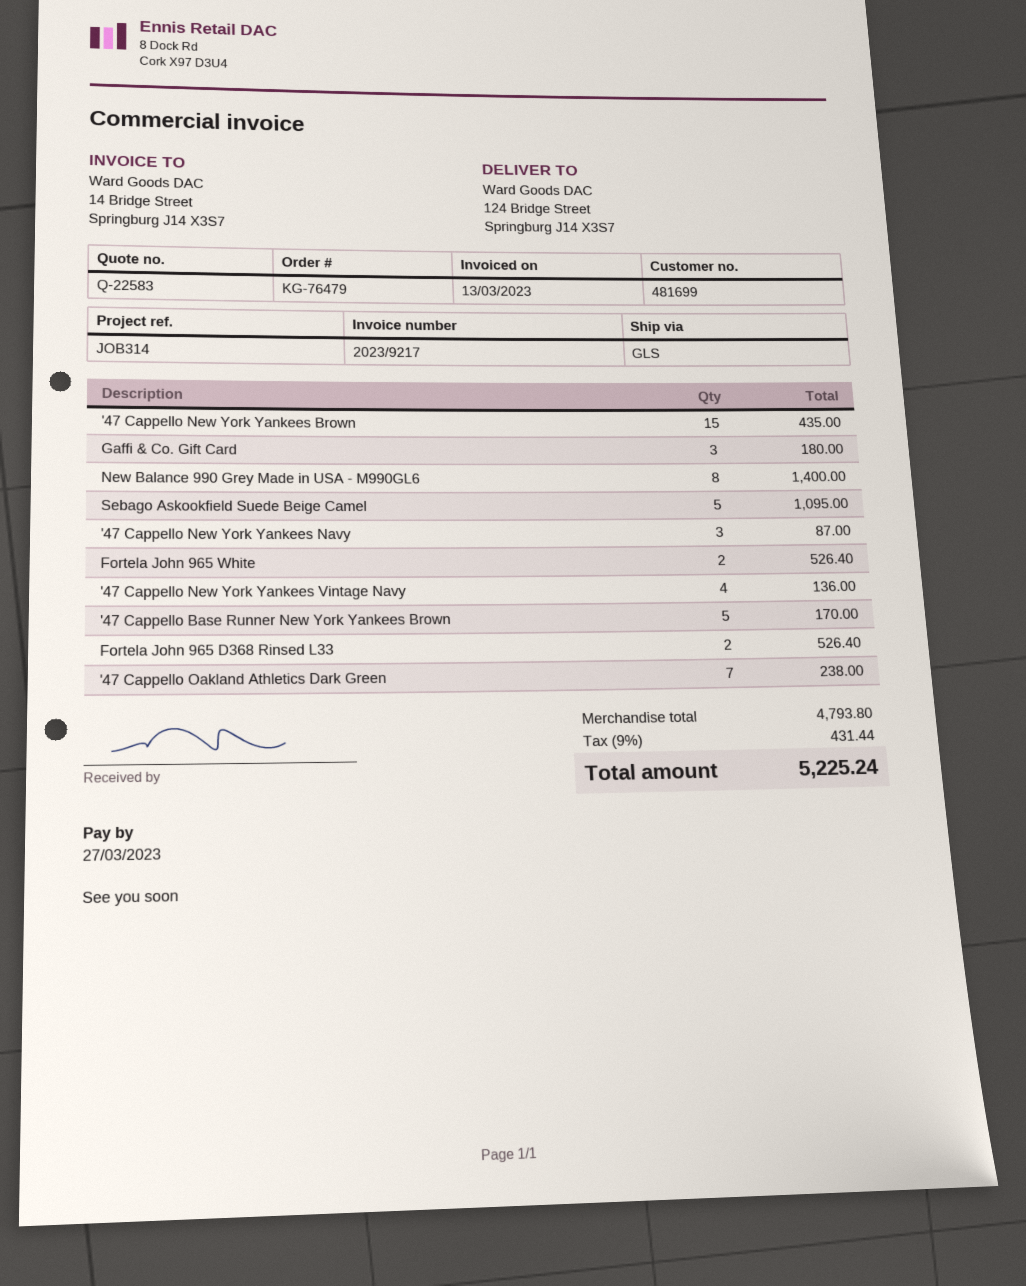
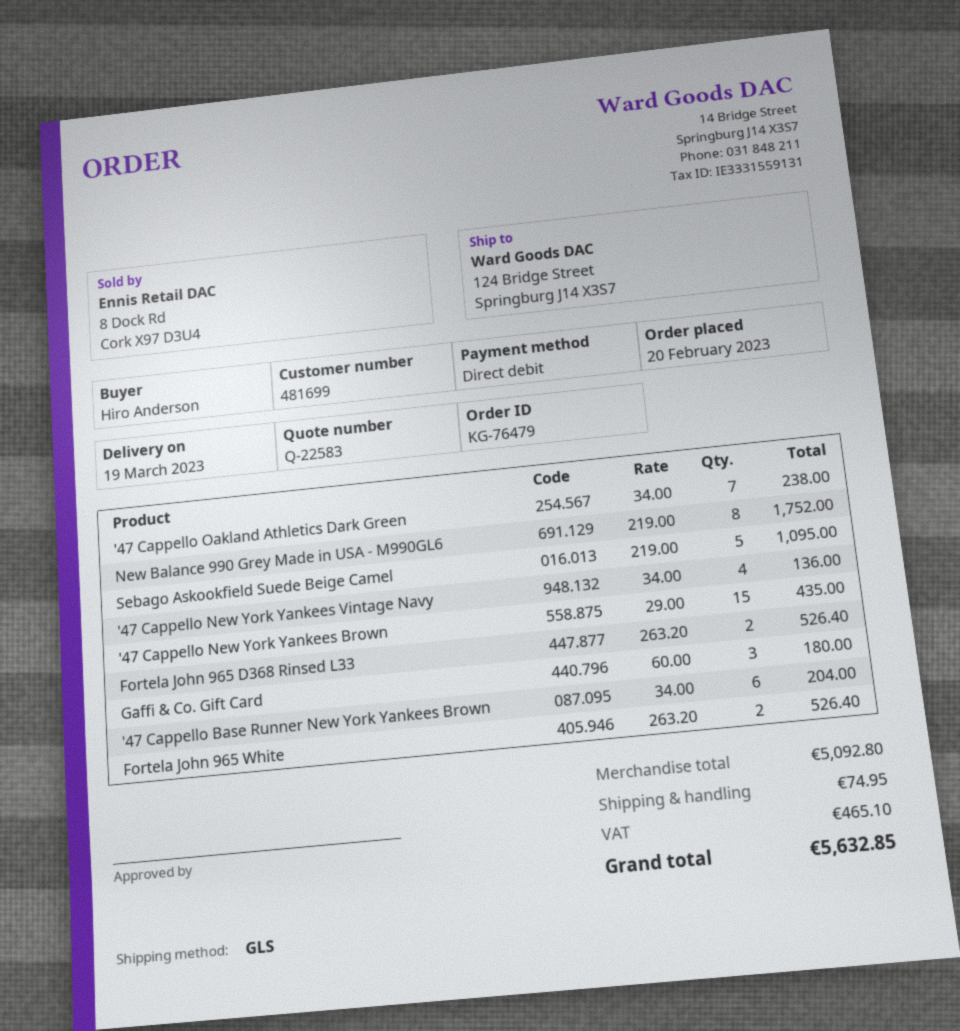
New Balance 990 Grey Made in USA - M990GL6: 8 for 1400.00 -> 8 for 1752.00
'47 Cappello New York Yankees Navy: 3 for 87.00 -> none
'47 Cappello Base Runner New York Yankees Brown: 5 for 170.00 -> 6 for 204.00
subtotal: 4793.80 -> 5092.80
shipping: none -> 74.95
tax: 431.44 -> 465.10
total: 5225.24 -> 5632.85

